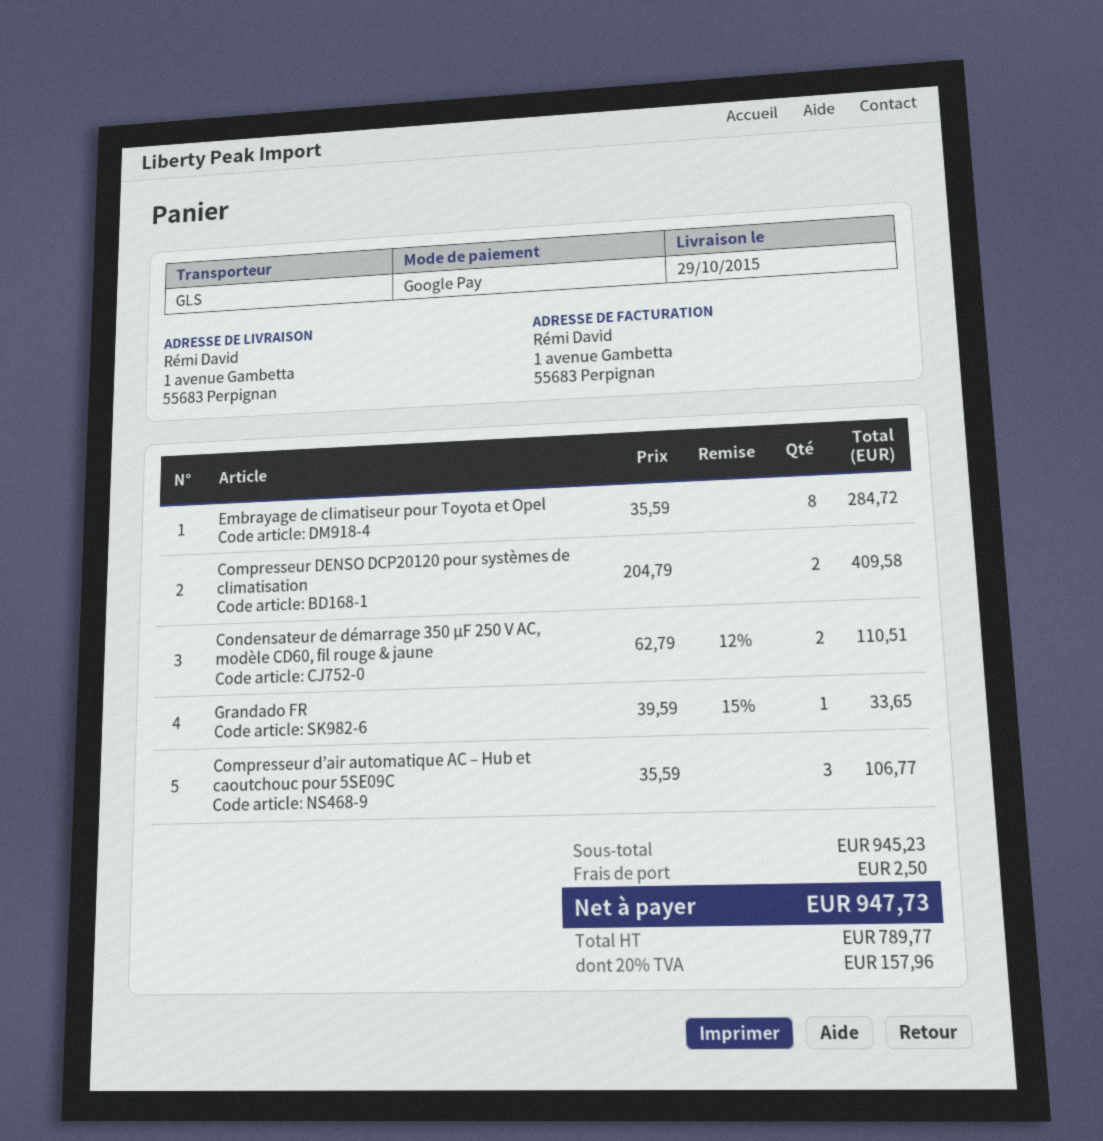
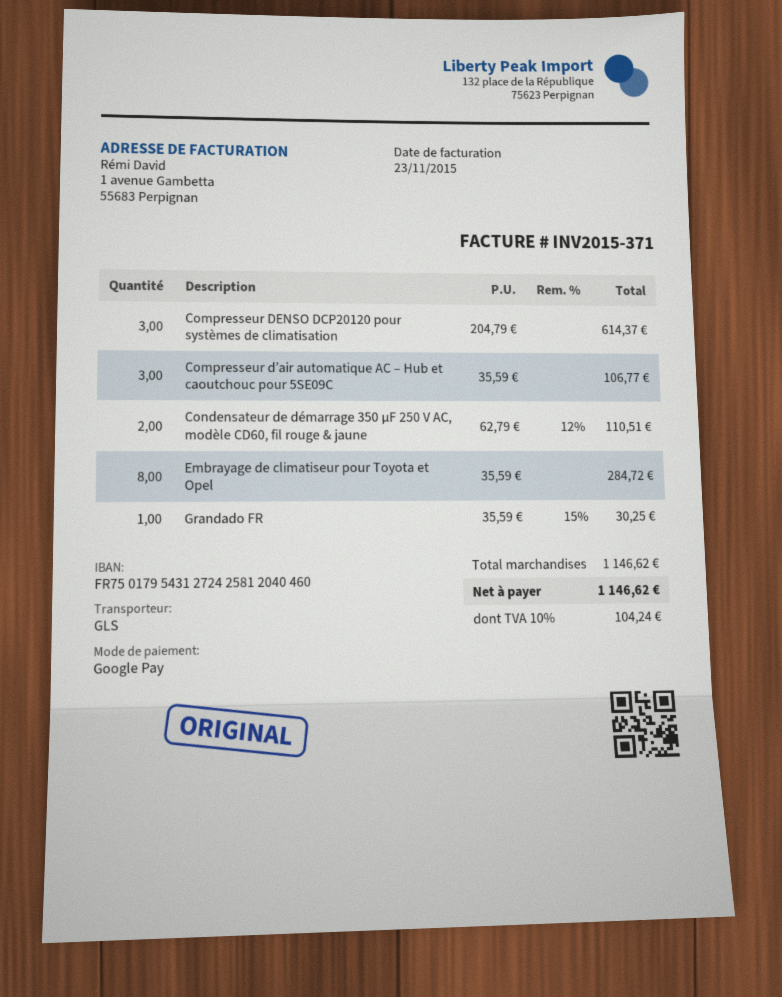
Compresseur DENSO DCP20120 pour systèmes de climatisation: 2 x 204.79 = 409.58 -> 3 x 204.79 = 614.37
Grandado FR: 1 x 39.59 - 15% = 33.65 -> 1 x 35.59 - 15% = 30.25
subtotal: 945.23 -> 1146.62
shipping: 2.50 -> none
tax: 20% = 157.96 -> 10% = 104.24
total: 947.73 -> 1146.62

